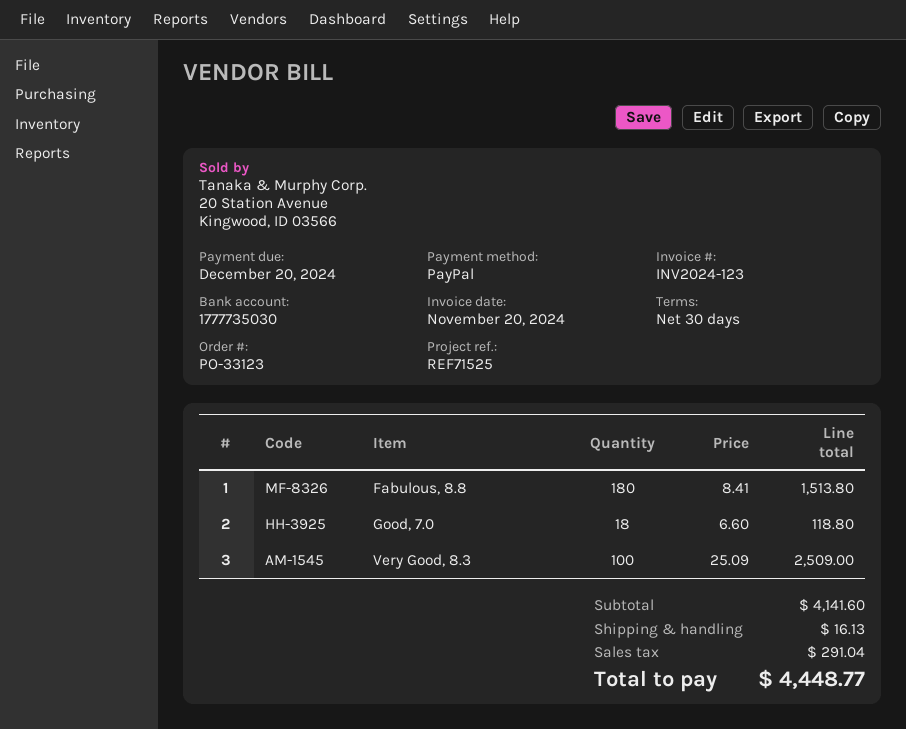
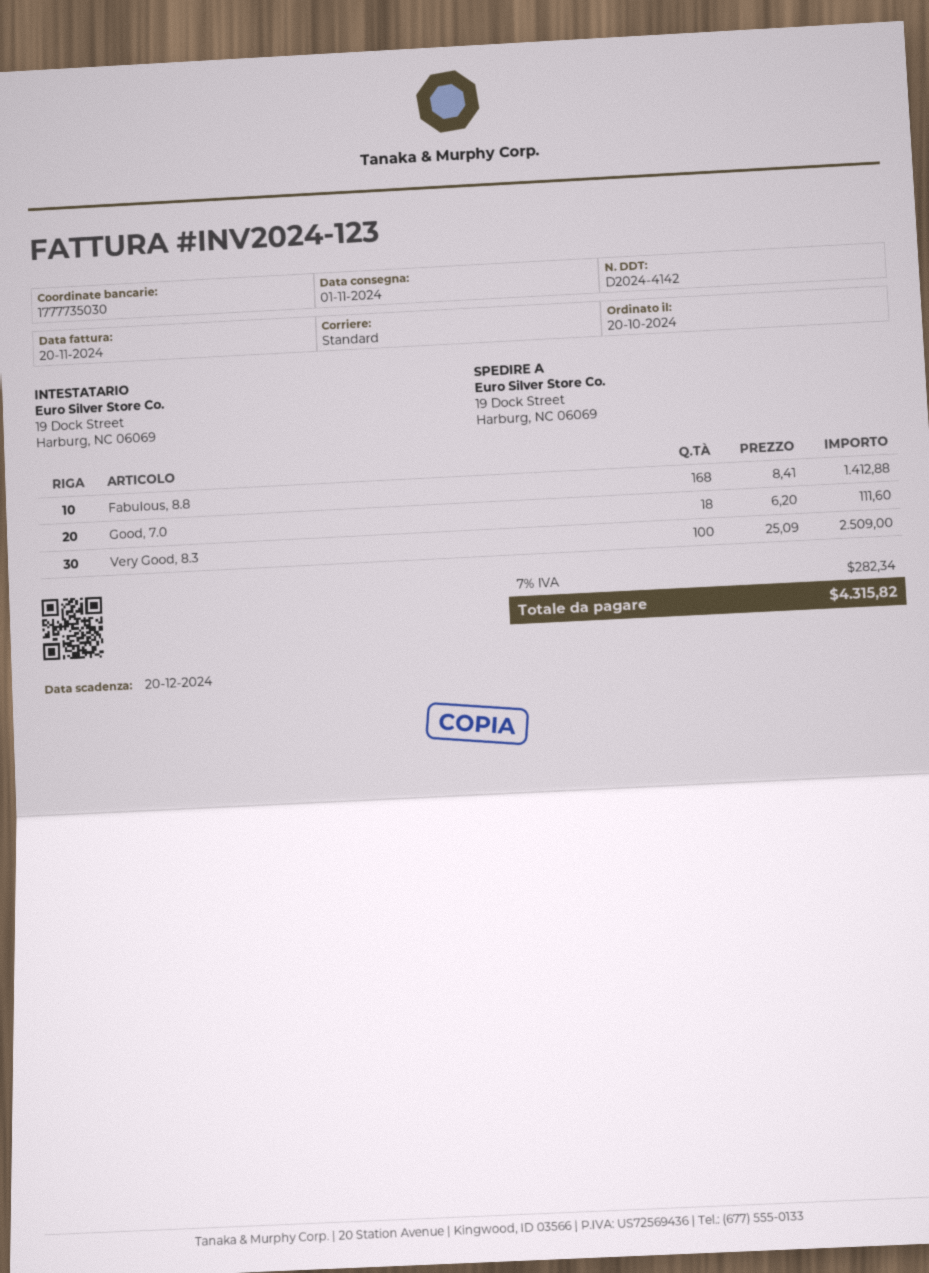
Fabulous, 8.8: 180 x 8.41 = 1513.80 -> 168 x 8.41 = 1412.88
Good, 7.0: 18 x 6.60 = 118.80 -> 18 x 6.20 = 111.60
shipping: 16.13 -> none
tax: 291.04 -> 282.34
total: 4448.77 -> 4315.82

